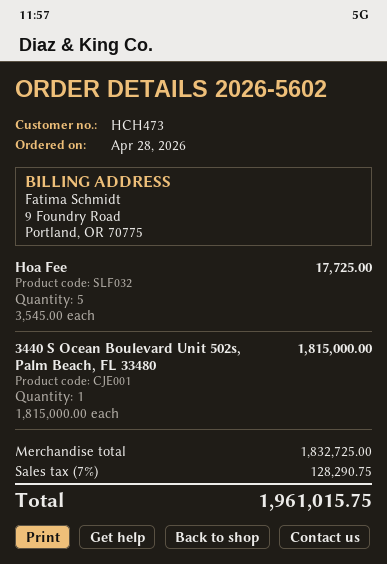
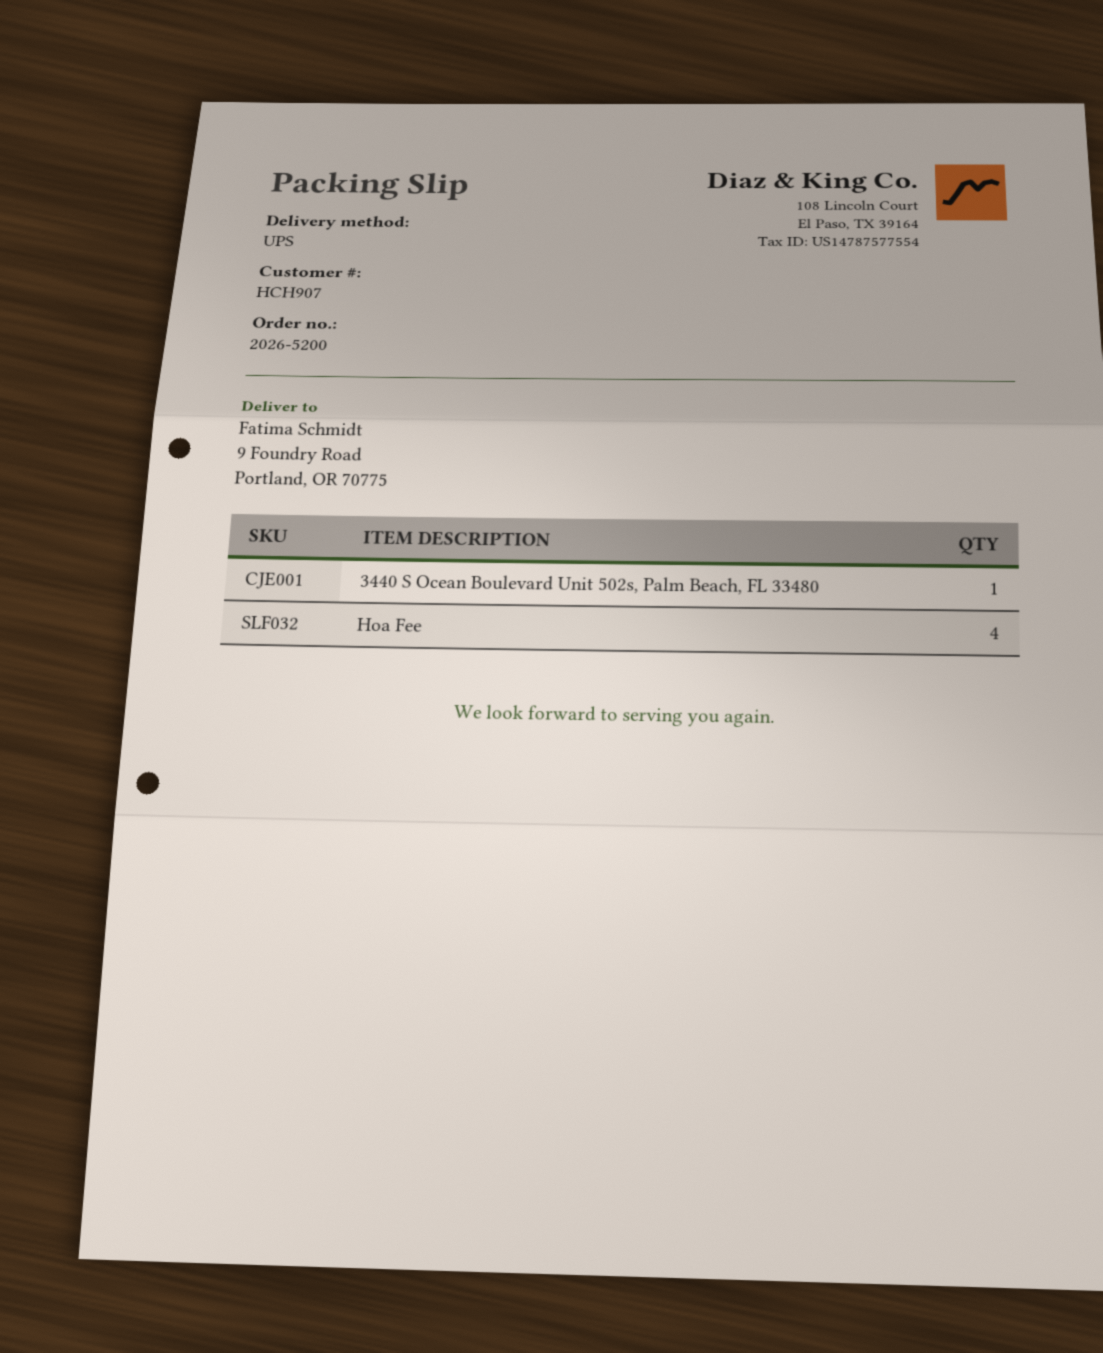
order number: 2026-5602 -> 2026-5200
customer number: HCH473 -> HCH907
Hoa Fee: 5 -> 4

